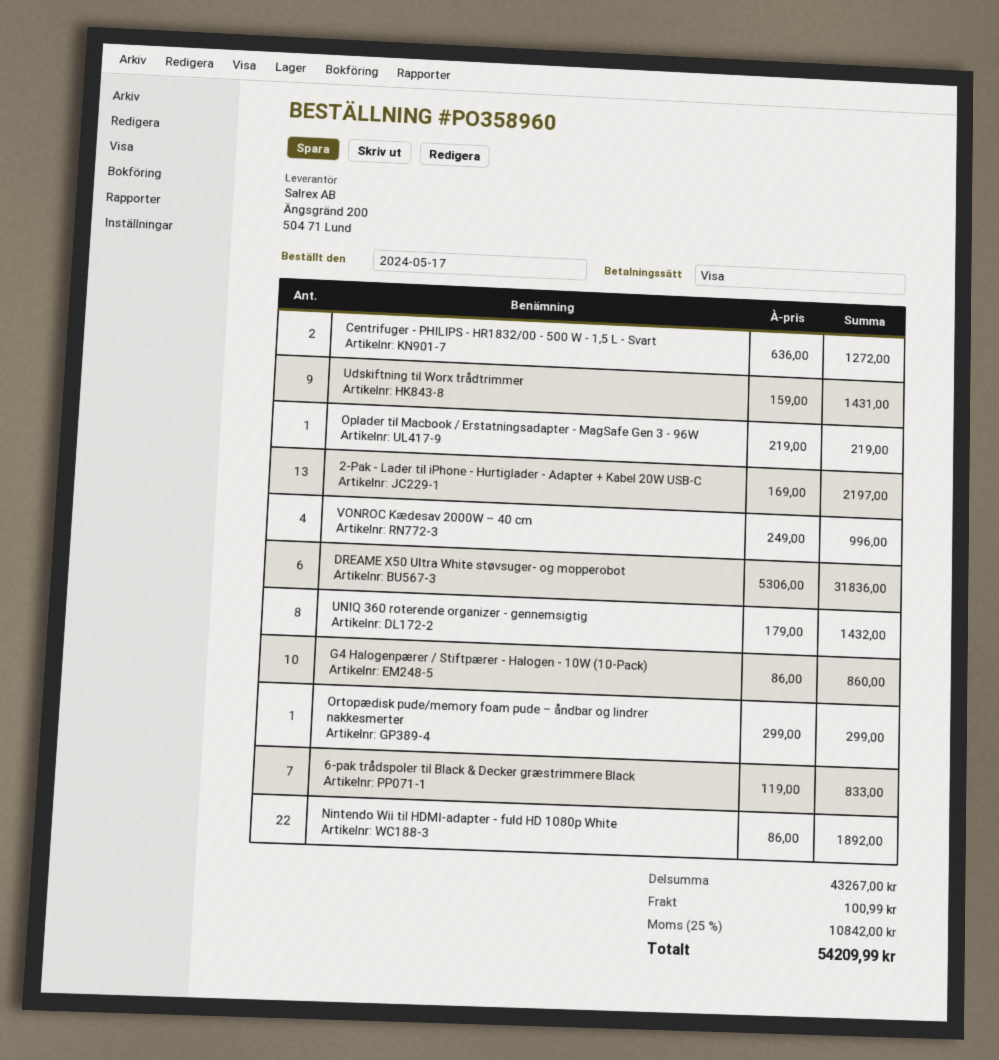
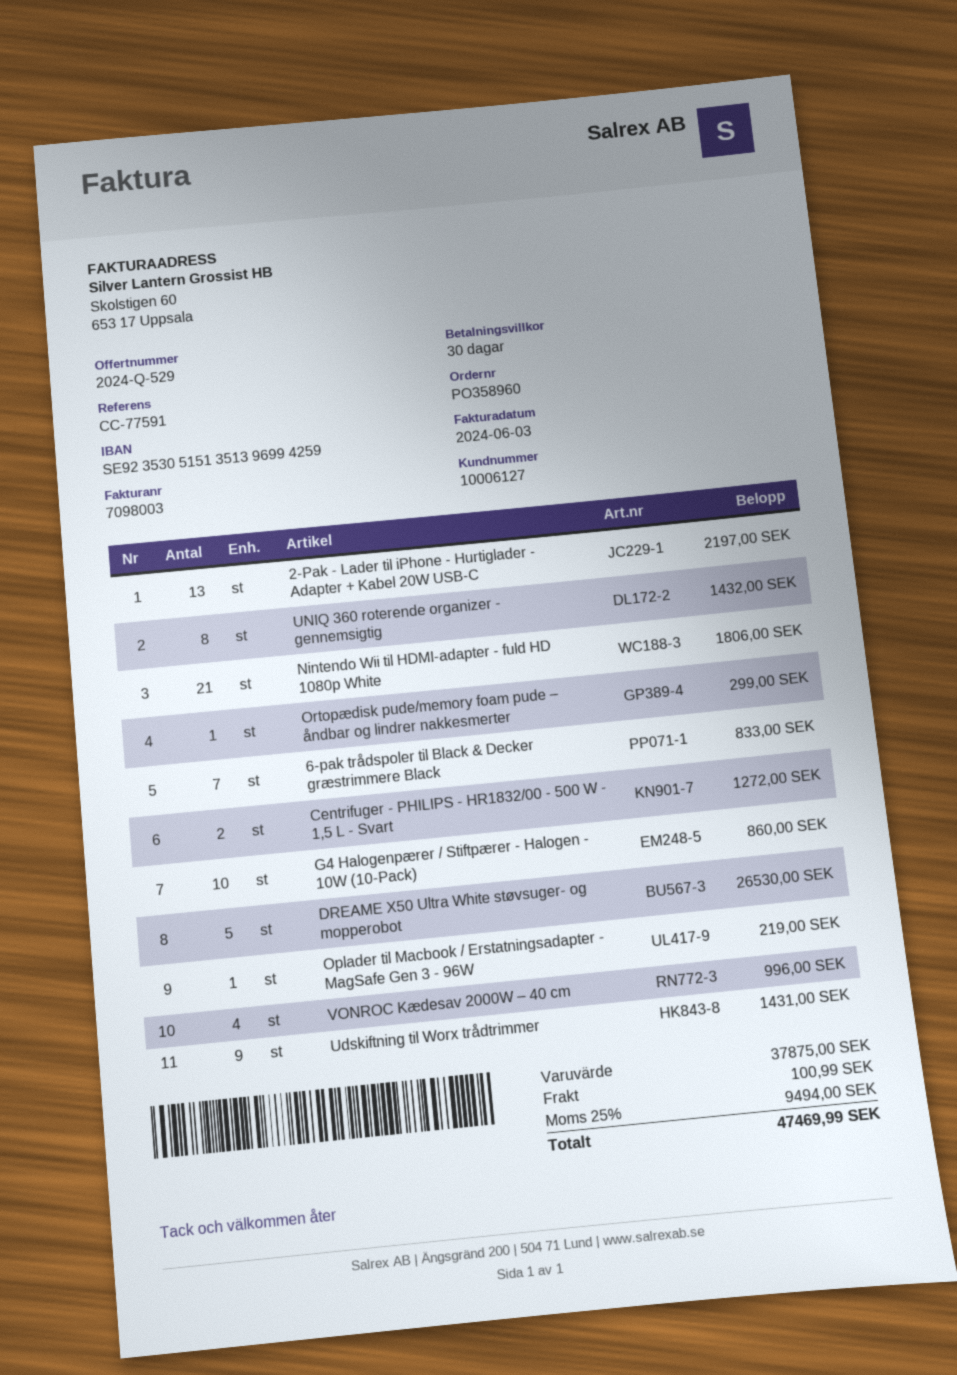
DREAME X50 Ultra White støvsuger- og mopperobot: 6 for 31836.00 -> 5 for 26530.00
Nintendo Wii til HDMI-adapter - fuld HD 1080p White: 22 for 1892.00 -> 21 for 1806.00
subtotal: 43267.00 -> 37875.00
tax: 25% = 10842.00 -> 25% = 9494.00
total: 54209.99 -> 47469.99

